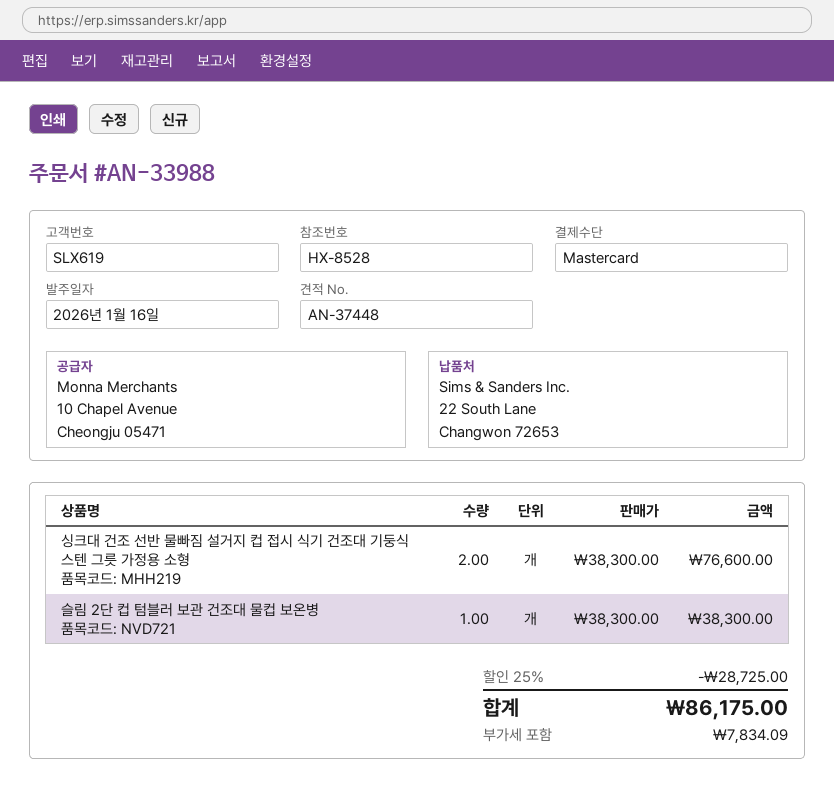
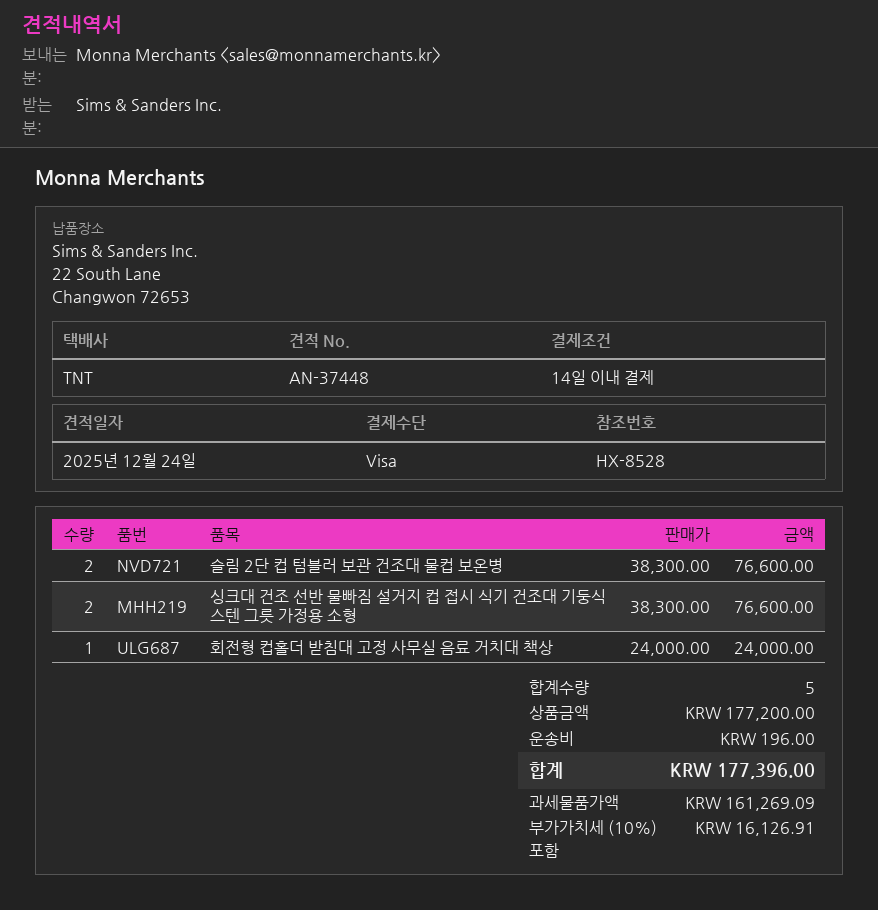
payment method: Mastercard -> Visa
슬림 2단 컵 텀블러 보관 건조대 물컵 보온병: 1 x 38300.00 = 38300.00 -> 2 x 38300.00 = 76600.00
회전형 컵홀더 받침대 고정 사무실 음료 거치대 책상: none -> 1 x 24000.00 = 24000.00
discount: 25% = 28725.00 -> none
shipping: none -> 196.00
tax: 7834.09 -> 16126.91
total: 86175.00 -> 177396.00

